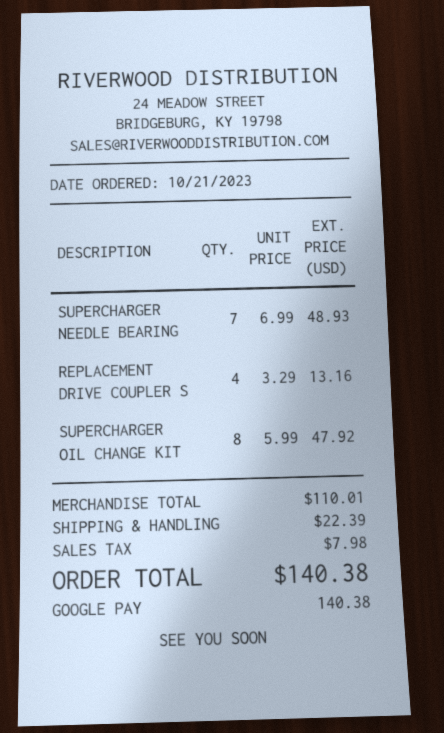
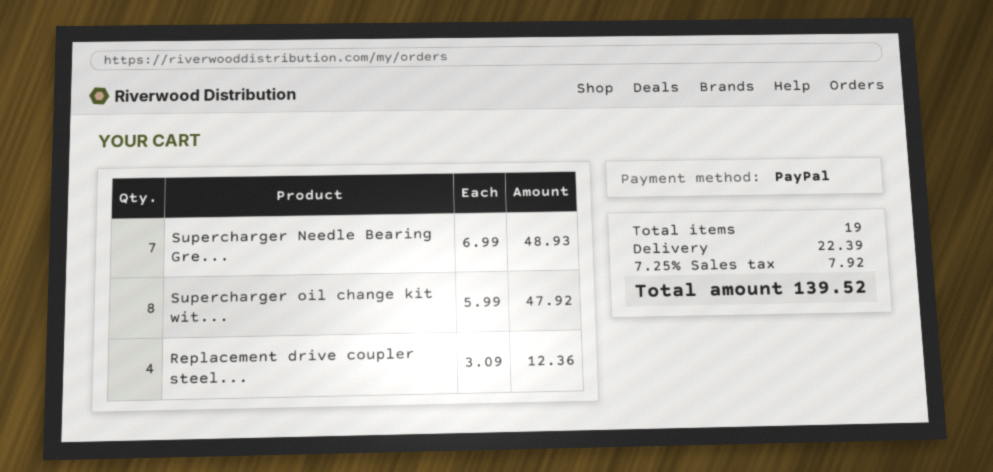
payment method: Google Pay -> PayPal
REPLACEMENT DRIVE COUPLER S: 4 x 3.29 = 13.16 -> 4 x 3.09 = 12.36
tax: 7.98 -> 7.92
total: 140.38 -> 139.52

